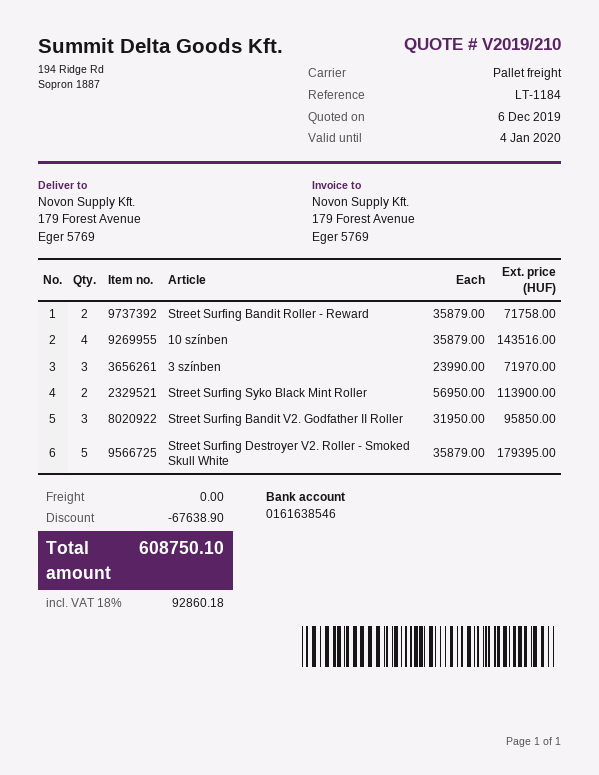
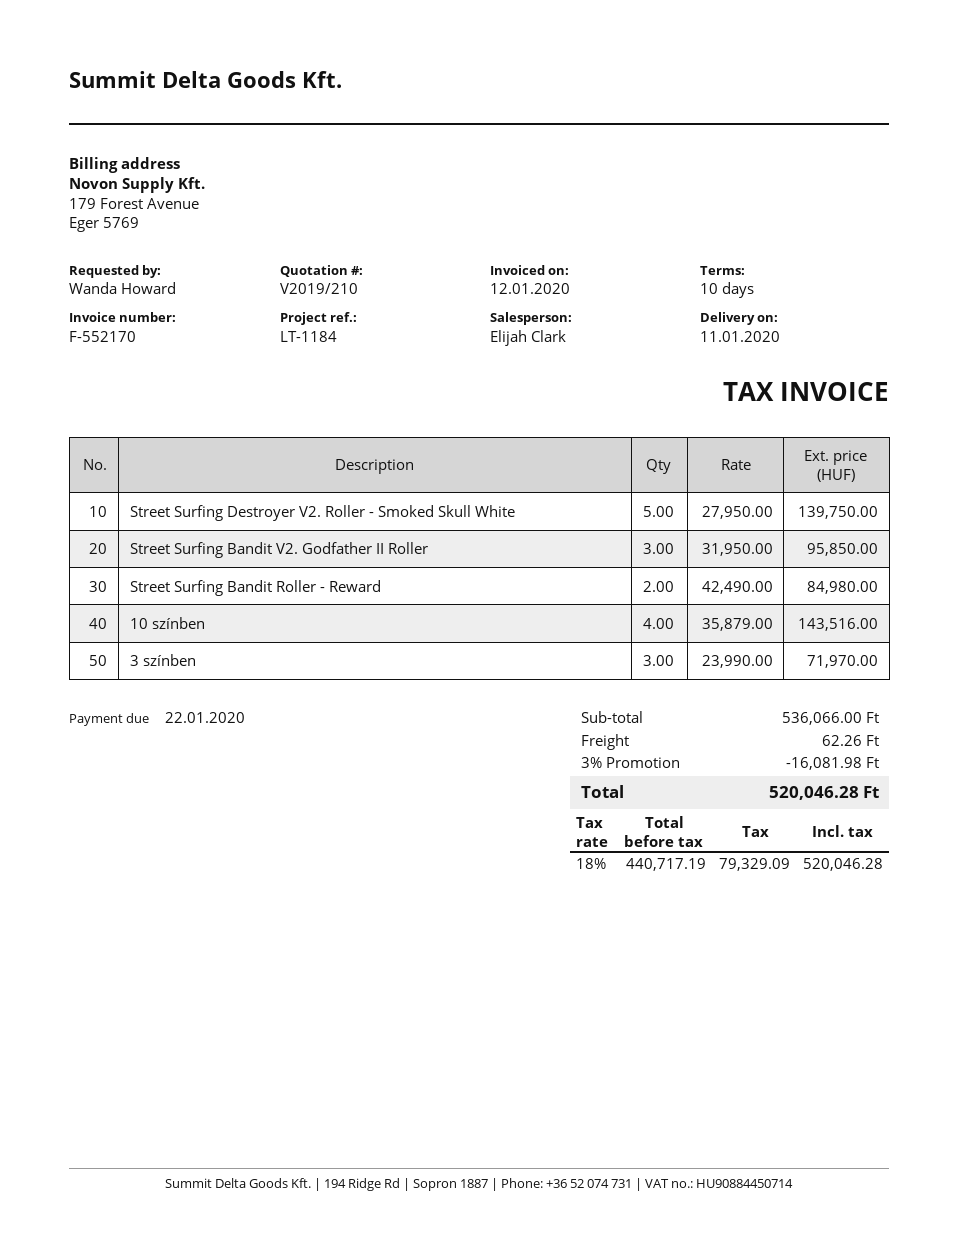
Street Surfing Bandit Roller - Reward: 2 x 35879.00 = 71758.00 -> 2 x 42490.00 = 84980.00
Street Surfing Syko Black Mint Roller: 2 x 56950.00 = 113900.00 -> none
Street Surfing Destroyer V2. Roller - Smoked Skull White: 5 x 35879.00 = 179395.00 -> 5 x 27950.00 = 139750.00
discount: 67638.90 -> 16081.98
shipping: 0.00 -> 62.26
tax: 18% = 92860.18 -> 18% = 79329.09
total: 608750.10 -> 520046.28

